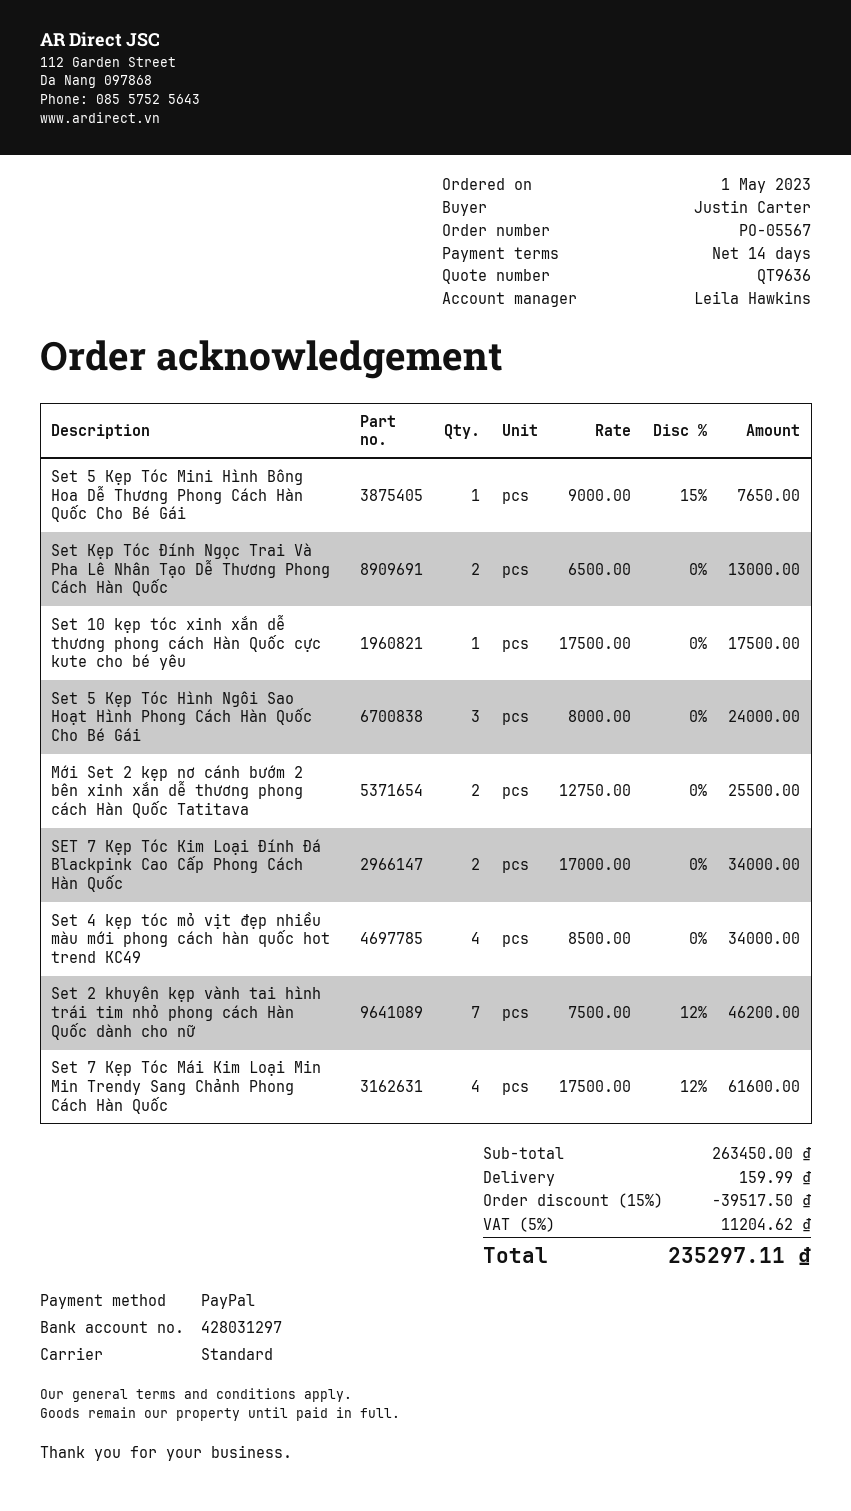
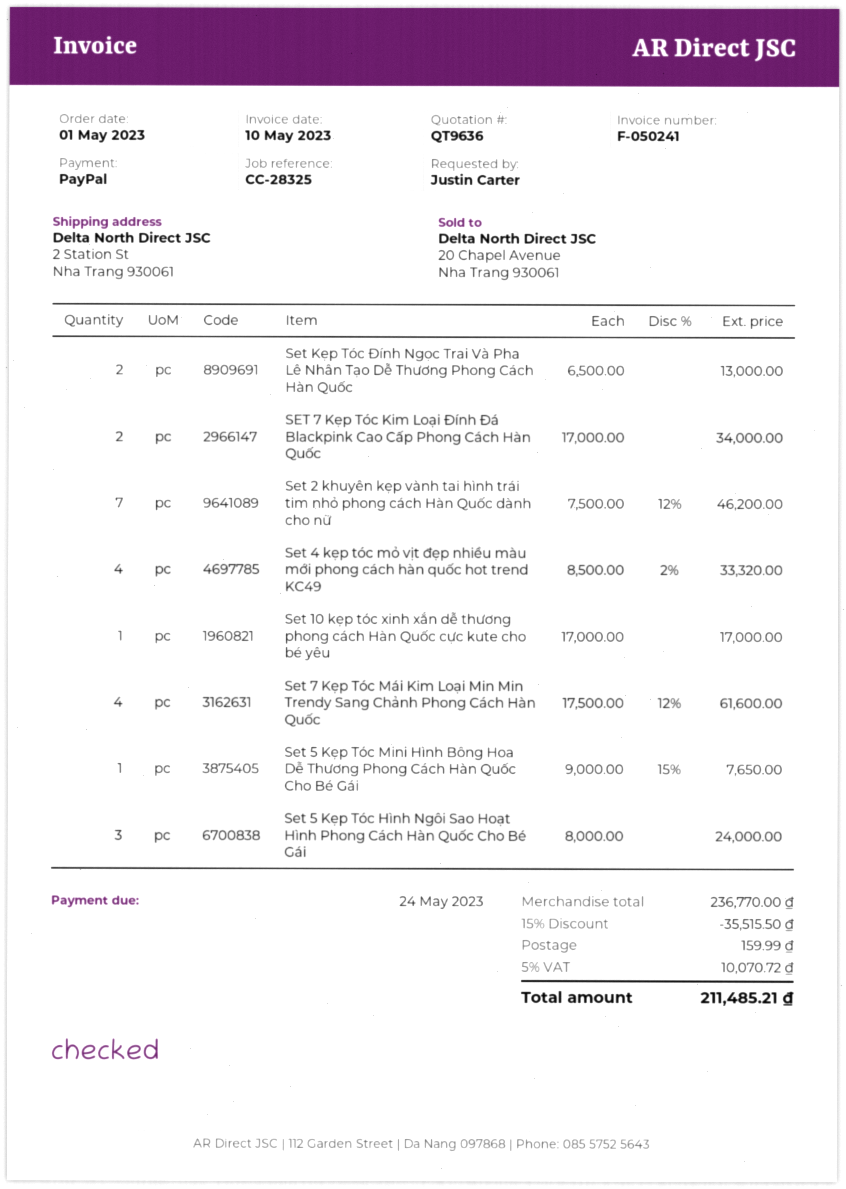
Set 10 kẹp tóc xinh xắn dễ thương phong cách Hàn Quốc cực kute cho bé yêu: 1 x 17500.00 = 17500.00 -> 1 x 17000.00 = 17000.00
Mới Set 2 kẹp nơ cánh bướm 2 bên xinh xắn dễ thương phong cách Hàn Quốc Tatitava: 2 x 12750.00 = 25500.00 -> none
Set 4 kẹp tóc mỏ vịt đẹp nhiều màu mới phong cách hàn quốc hot trend KC49: 4 x 8500.00 = 34000.00 -> 4 x 8500.00 - 2% = 33320.00
subtotal: 263450.00 -> 236770.00
discount: 15% = 39517.50 -> 15% = 35515.50
tax: 5% = 11204.62 -> 5% = 10070.72
total: 235297.11 -> 211485.21

